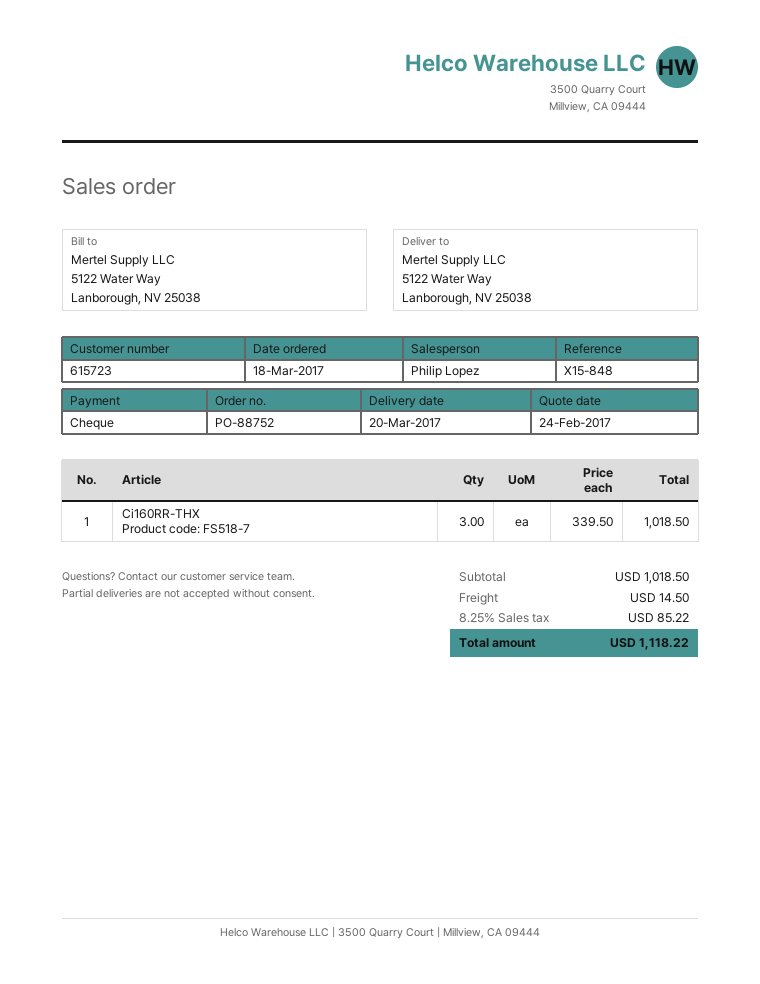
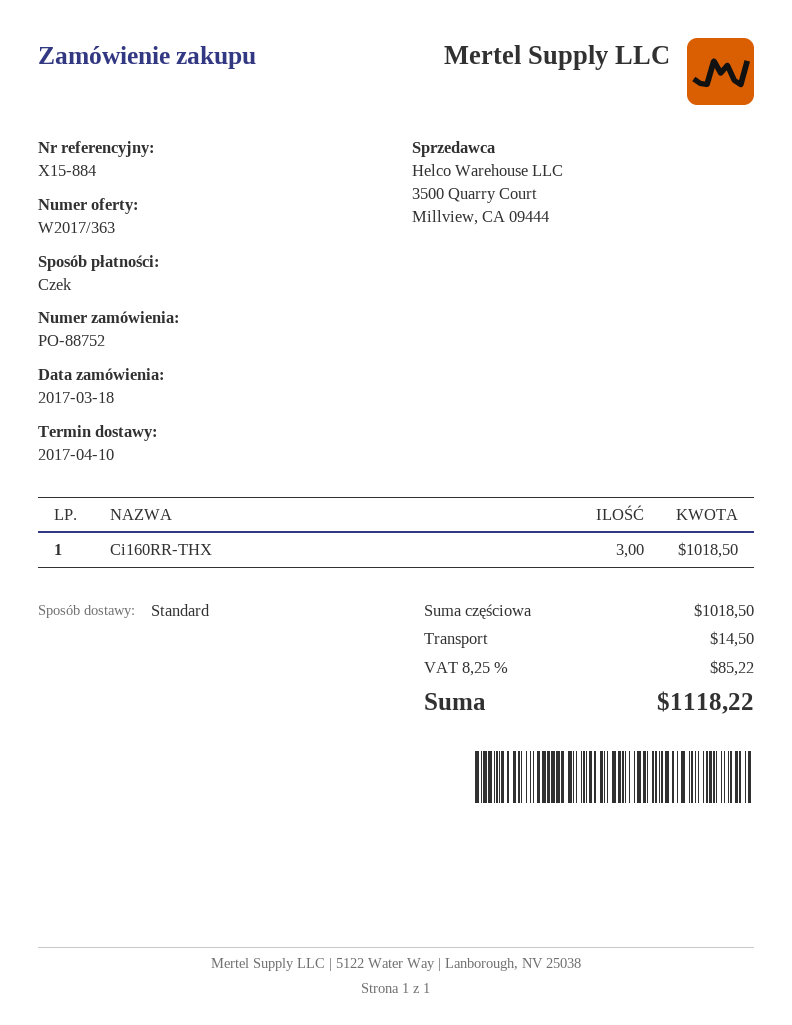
delivery date: 2017-03-20 -> 2017-04-10
reference: X15-848 -> X15-884

